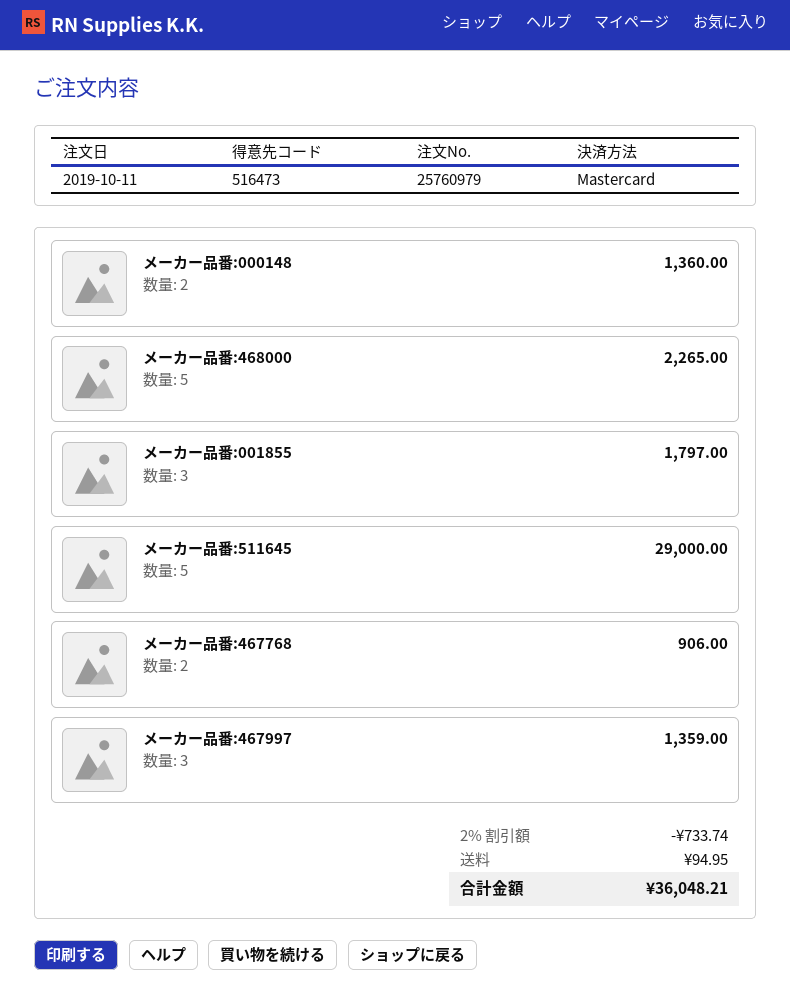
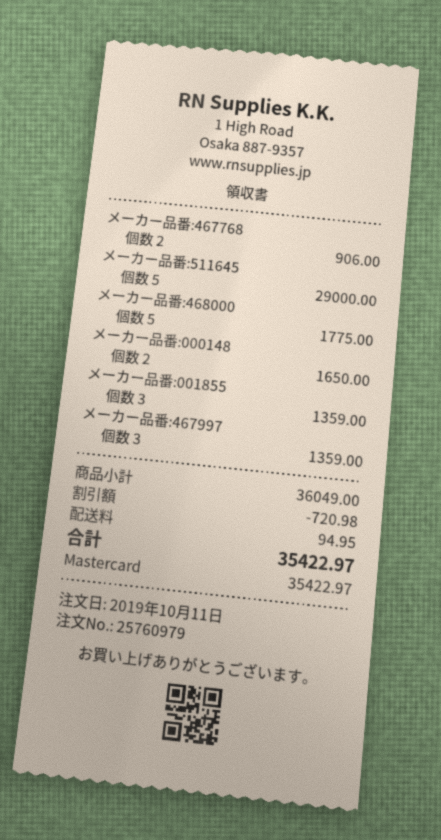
メーカー品番:000148: 2 for 1360.00 -> 2 for 1650.00
メーカー品番:468000: 5 for 2265.00 -> 5 for 1775.00
メーカー品番:001855: 3 for 1797.00 -> 3 for 1359.00
discount: 733.74 -> 720.98
total: 36048.21 -> 35422.97

